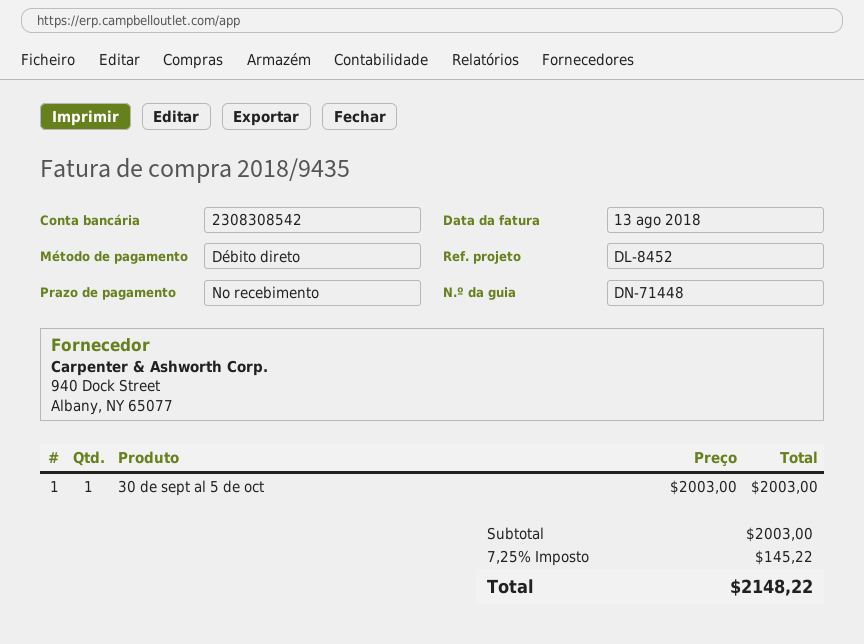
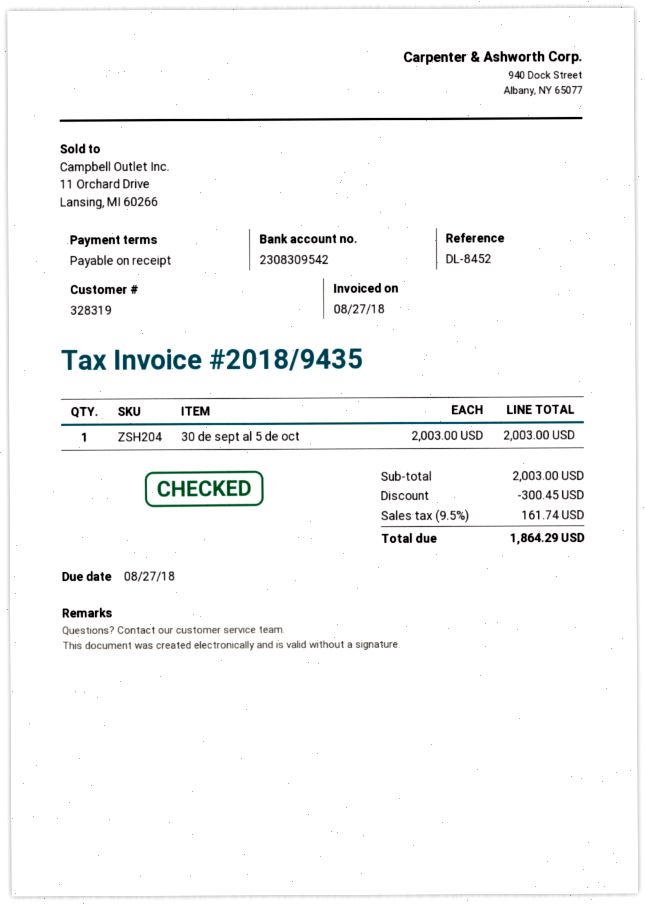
invoice date: 2018-08-13 -> 2018-08-27
bank account: 2308308542 -> 2308309542
discount: none -> 300.45
tax: 7.25% = 145.22 -> 9.5% = 161.74
total: 2148.22 -> 1864.29

